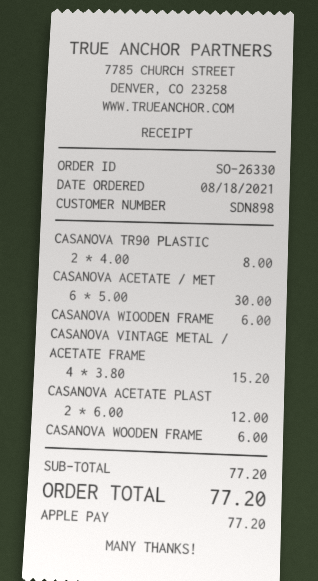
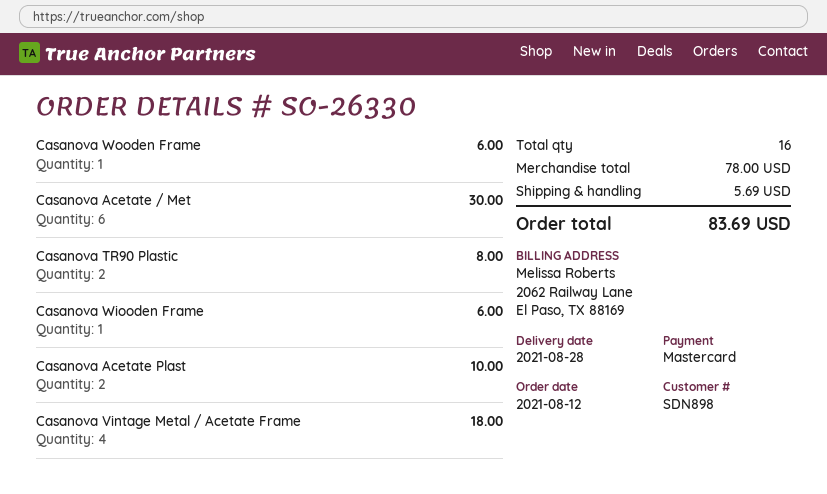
order date: 2021-08-18 -> 2021-08-12
payment method: Apple Pay -> Mastercard
CASANOVA VINTAGE METAL / ACETATE FRAME: 4 for 15.20 -> 4 for 18.00
CASANOVA ACETATE PLAST: 2 for 12.00 -> 2 for 10.00
subtotal: 77.20 -> 78.00
shipping: none -> 5.69
total: 77.20 -> 83.69

